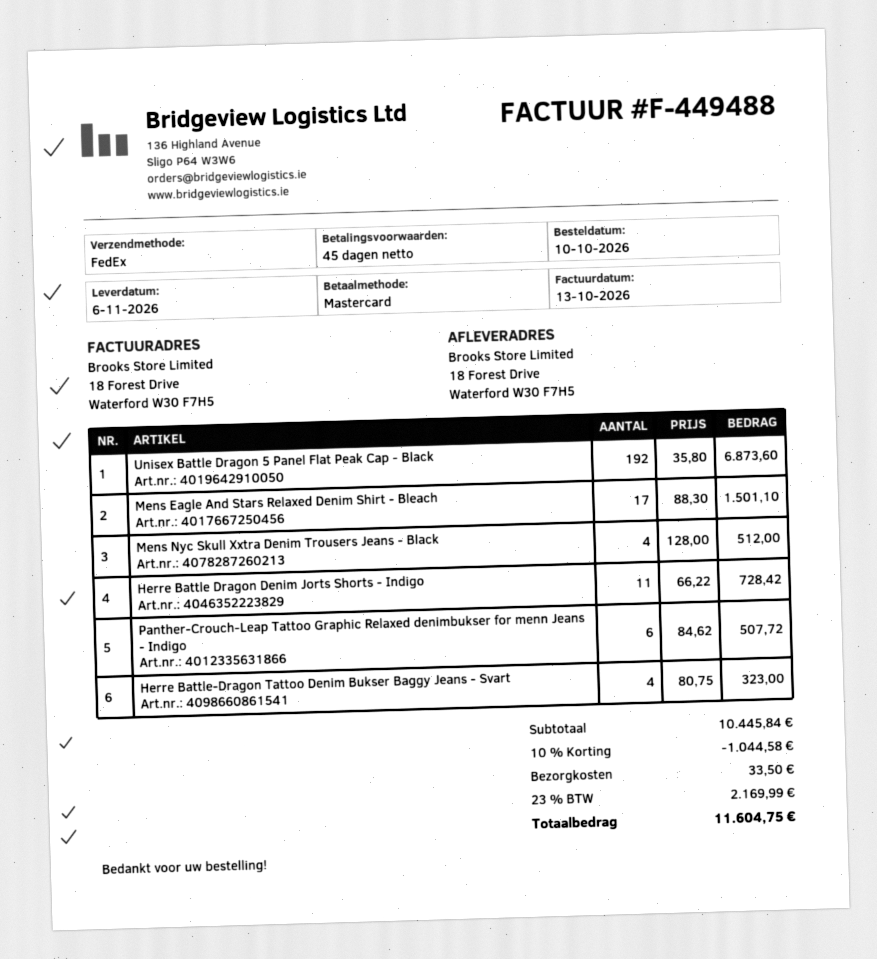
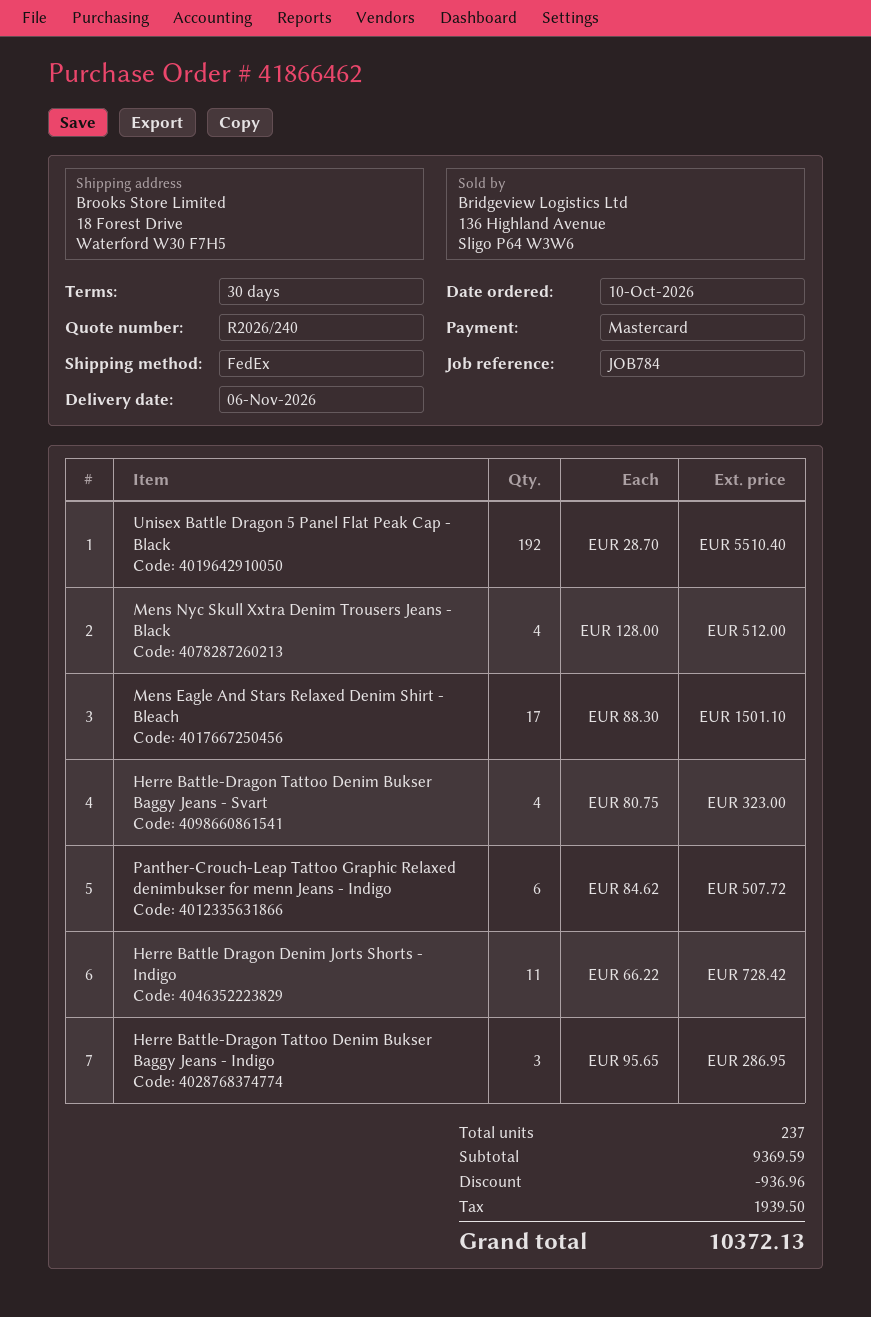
payment terms: 45 days -> 30 days
Unisex Battle Dragon 5 Panel Flat Peak Cap - Black: 192 x 35.80 = 6873.60 -> 192 x 28.70 = 5510.40
Herre Battle-Dragon Tattoo Denim Bukser Baggy Jeans - Indigo: none -> 3 x 95.65 = 286.95
subtotal: 10445.84 -> 9369.59
discount: 1044.58 -> 936.96
shipping: 33.50 -> none
tax: 2169.99 -> 1939.50
total: 11604.75 -> 10372.13

